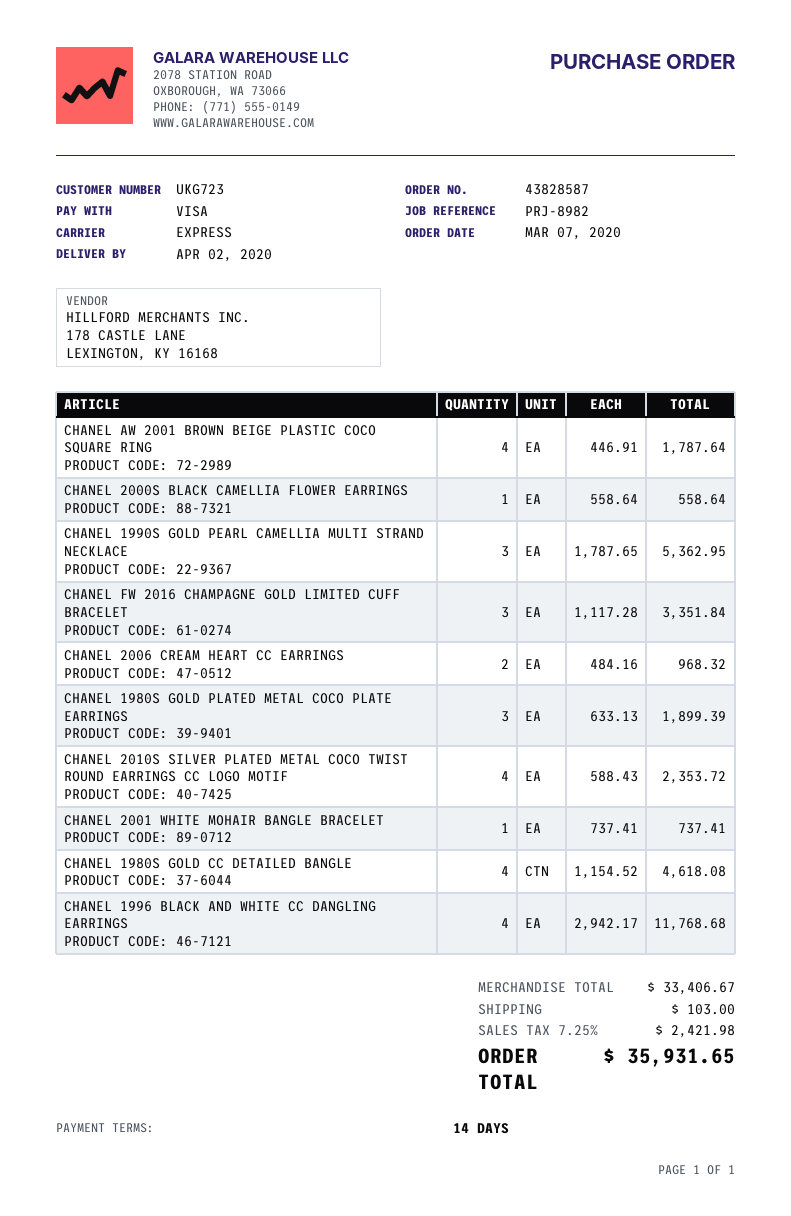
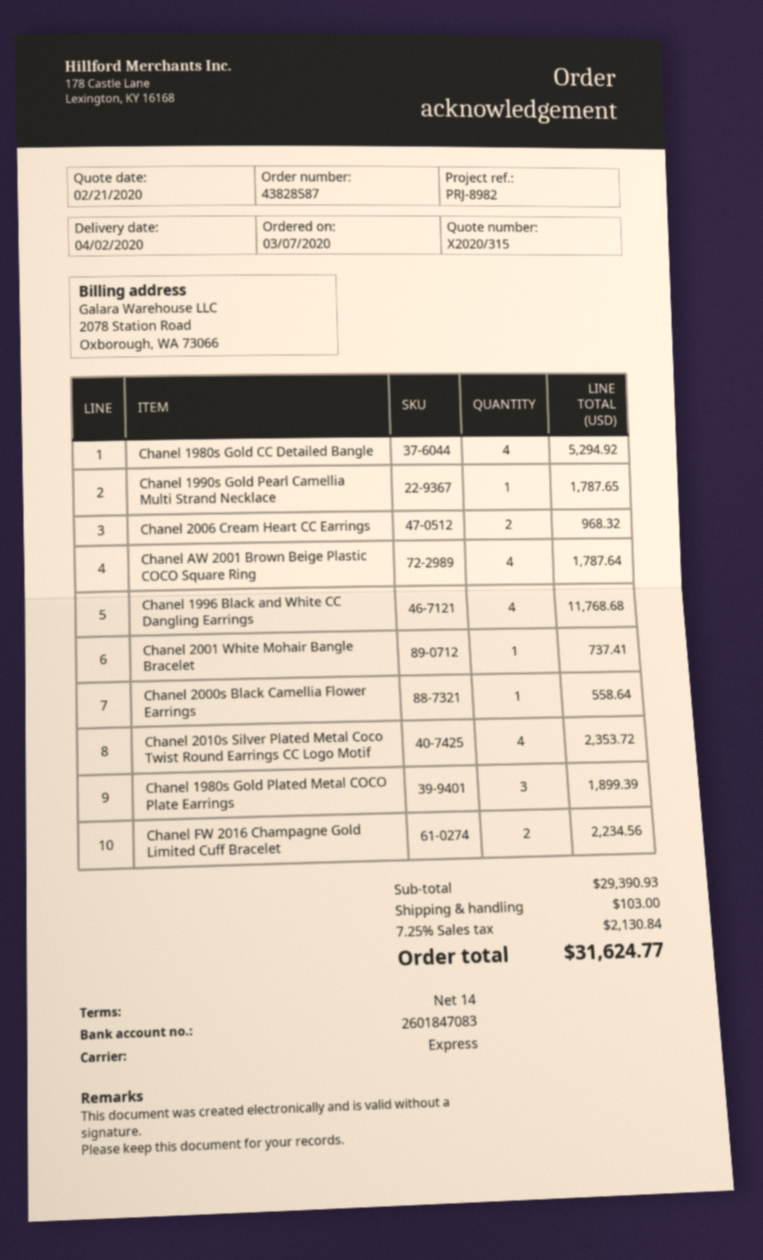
CHANEL 1990S GOLD PEARL CAMELLIA MULTI STRAND NECKLACE: 3 for 5362.95 -> 1 for 1787.65
CHANEL FW 2016 CHAMPAGNE GOLD LIMITED CUFF BRACELET: 3 for 3351.84 -> 2 for 2234.56
CHANEL 1980S GOLD CC DETAILED BANGLE: 4 for 4618.08 -> 4 for 5294.92
subtotal: 33406.67 -> 29390.93
tax: 7.25% = 2421.98 -> 7.25% = 2130.84
total: 35931.65 -> 31624.77

